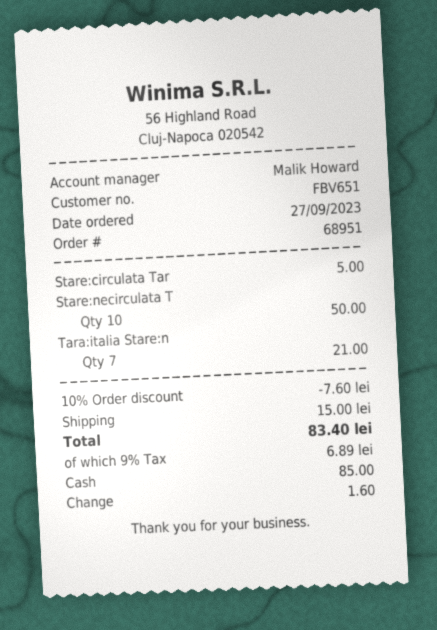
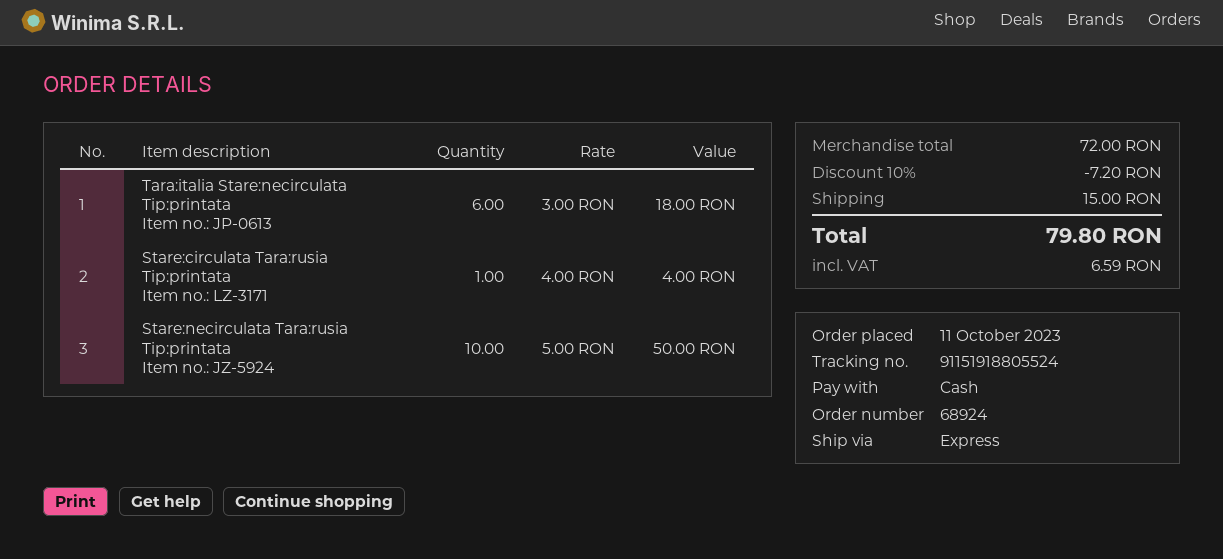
order number: 68951 -> 68924
order date: 2023-09-27 -> 2023-10-11
Stare:circulata Tar: 1 for 5.00 -> 1 for 4.00
Tara:italia Stare:n: 7 for 21.00 -> 6 for 18.00
discount: 10% = 7.60 -> 10% = 7.20
tax: 6.89 -> 6.59
total: 83.40 -> 79.80

